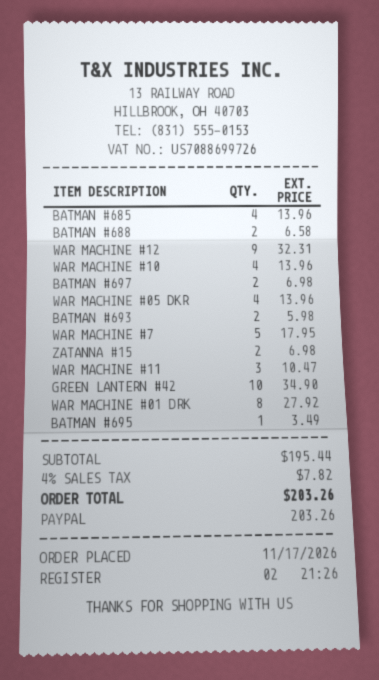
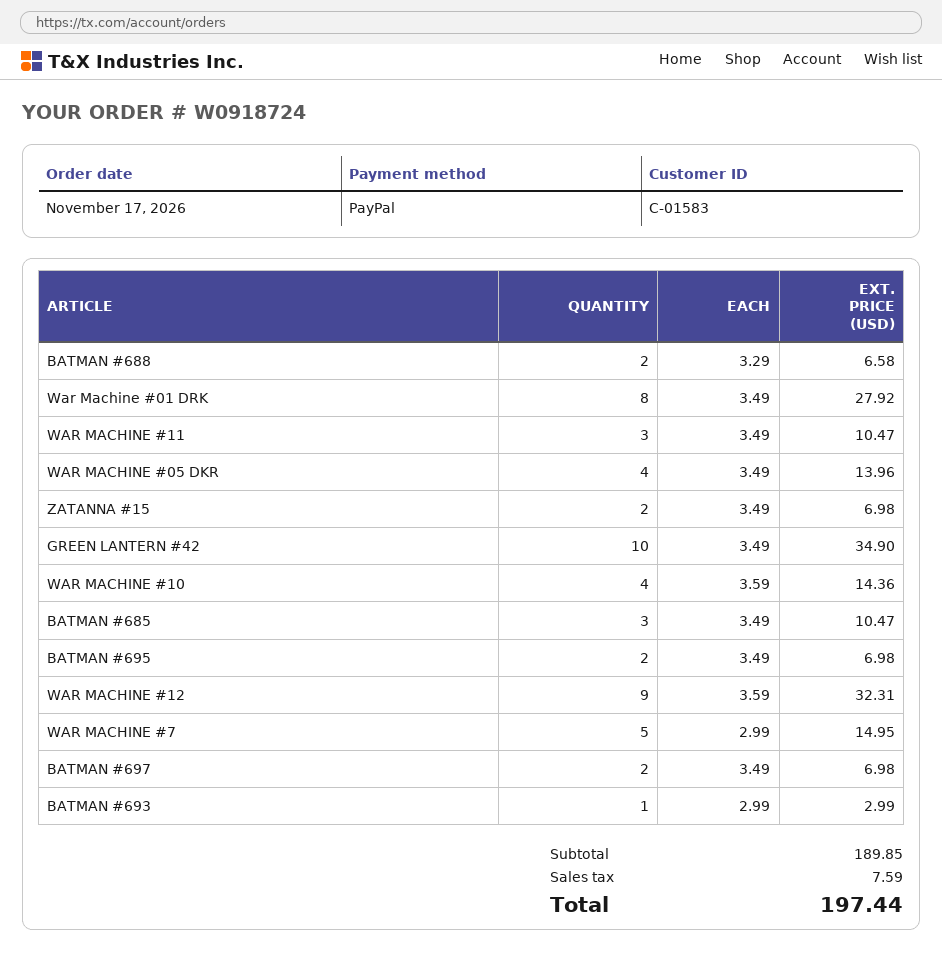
BATMAN #685: 4 for 13.96 -> 3 for 10.47
WAR MACHINE #10: 4 for 13.96 -> 4 for 14.36
BATMAN #693: 2 for 5.98 -> 1 for 2.99
WAR MACHINE #7: 5 for 17.95 -> 5 for 14.95
BATMAN #695: 1 for 3.49 -> 2 for 6.98
subtotal: 195.44 -> 189.85
tax: 7.82 -> 7.59
total: 203.26 -> 197.44

